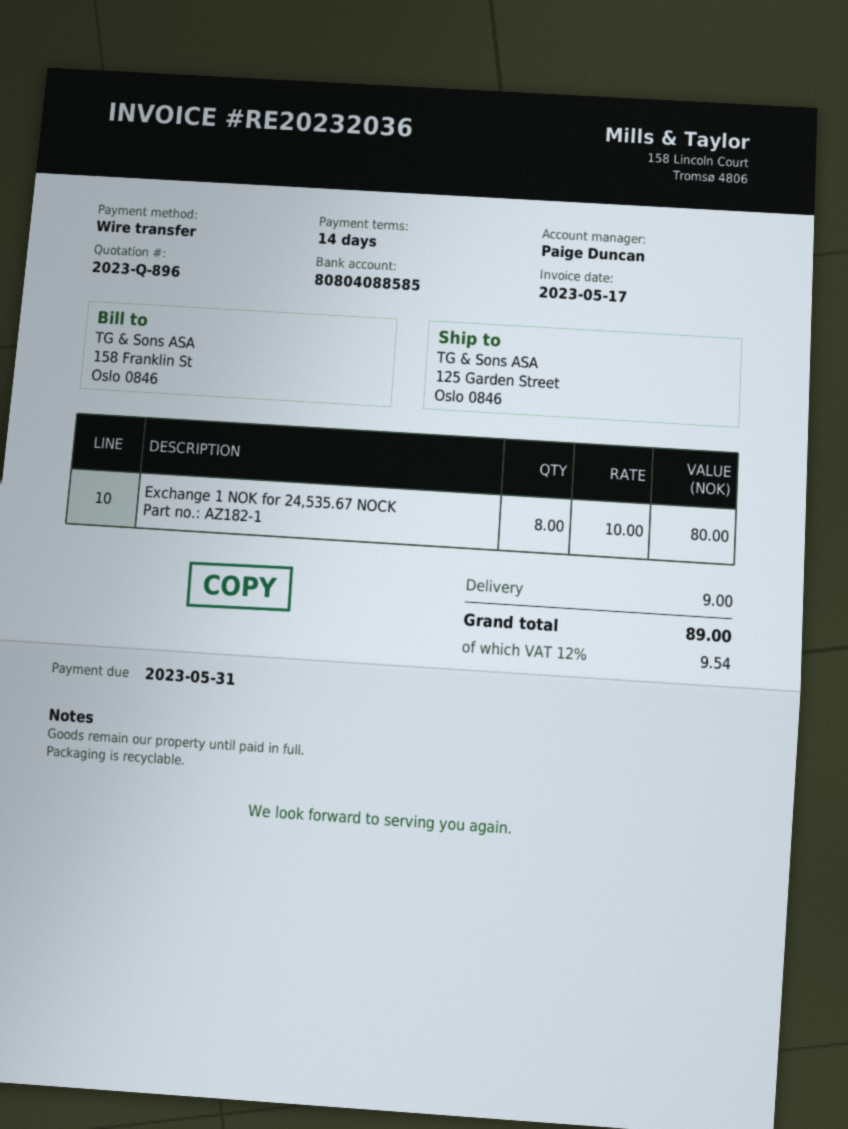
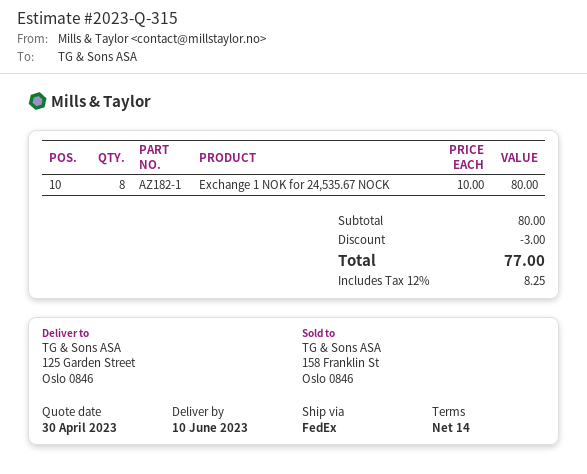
quote number: 2023-Q-896 -> 2023-Q-315
discount: none -> 3.00
shipping: 9.00 -> none
tax: 12% = 9.54 -> 12% = 8.25
total: 89.00 -> 77.00

